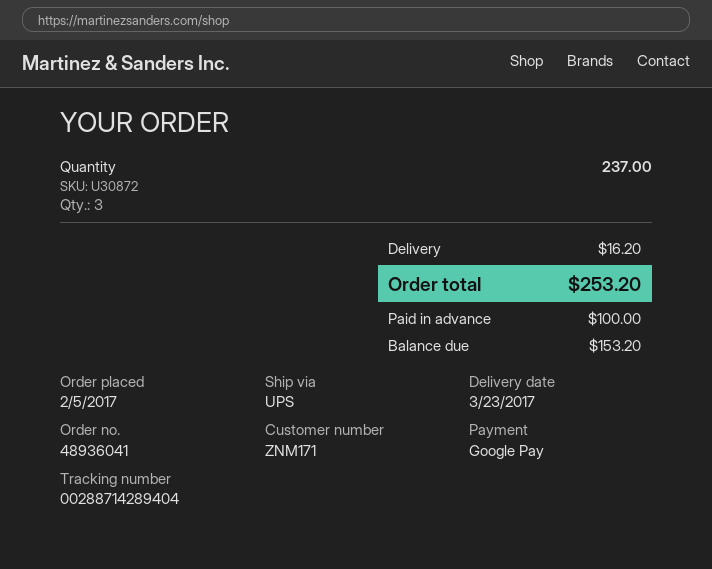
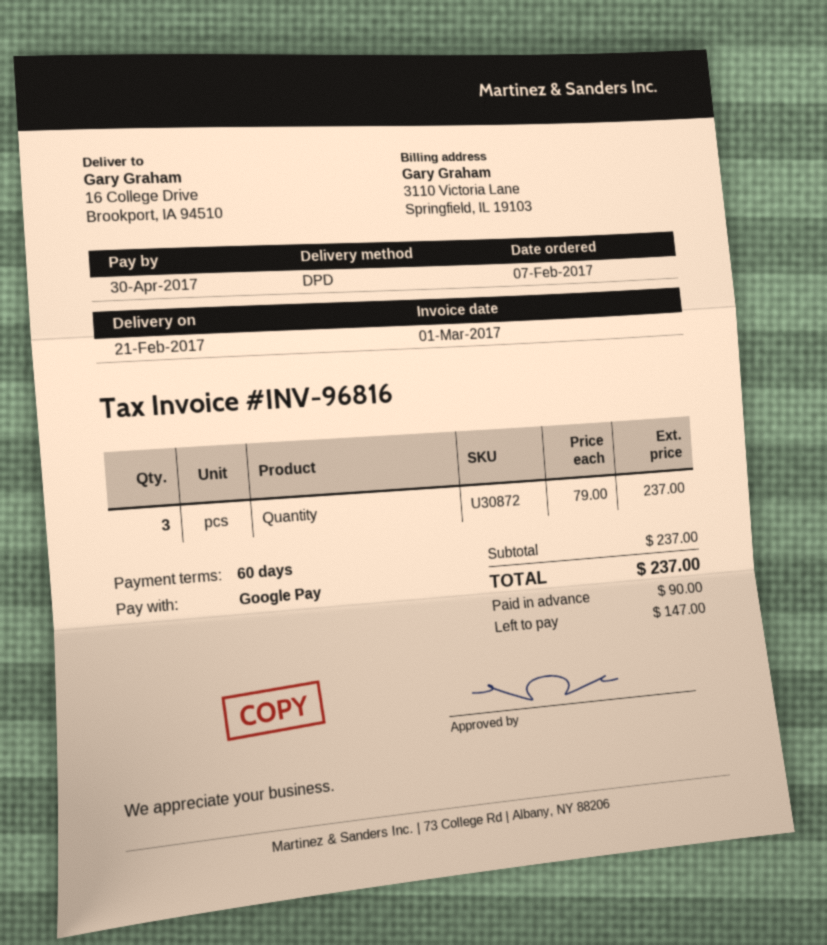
order date: 2017-02-05 -> 2017-02-07
delivery date: 2017-03-23 -> 2017-02-21
shipping method: UPS -> DPD
shipping: 16.20 -> none
total: 253.20 -> 237.00
deposit: 100.00 -> 90.00
balance: 153.20 -> 147.00

